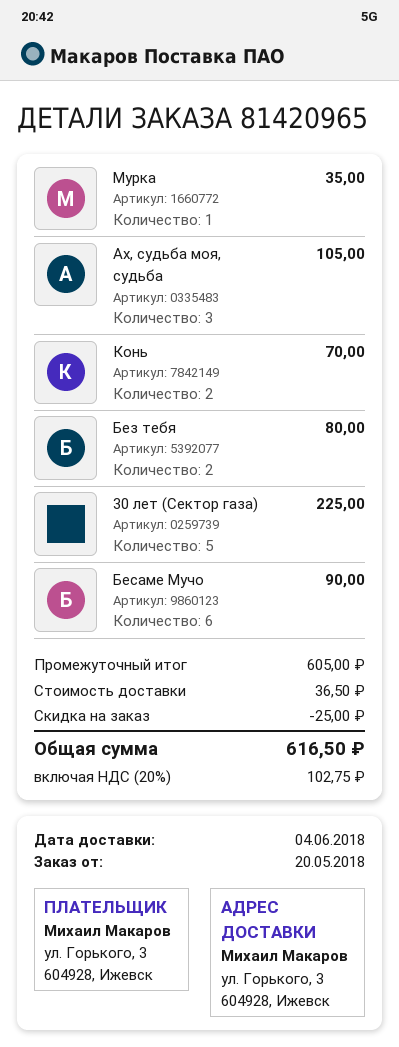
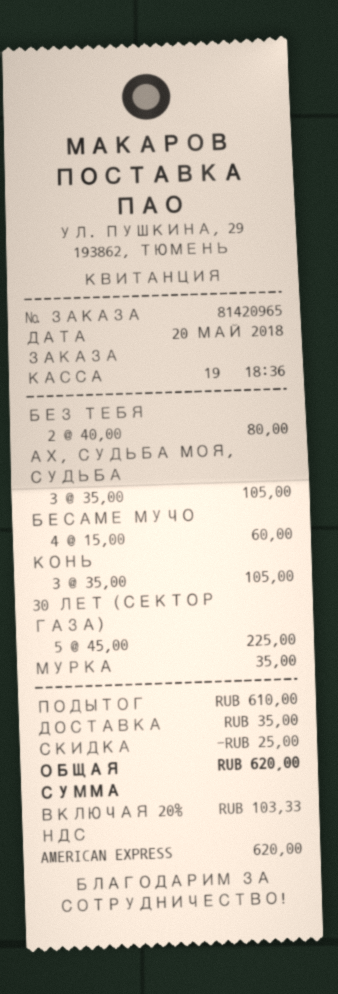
Конь: 2 for 70.00 -> 3 for 105.00
Бесаме Мучо: 6 for 90.00 -> 4 for 60.00
subtotal: 605.00 -> 610.00
shipping: 36.50 -> 35.00
tax: 20% = 102.75 -> 20% = 103.33
total: 616.50 -> 620.00

